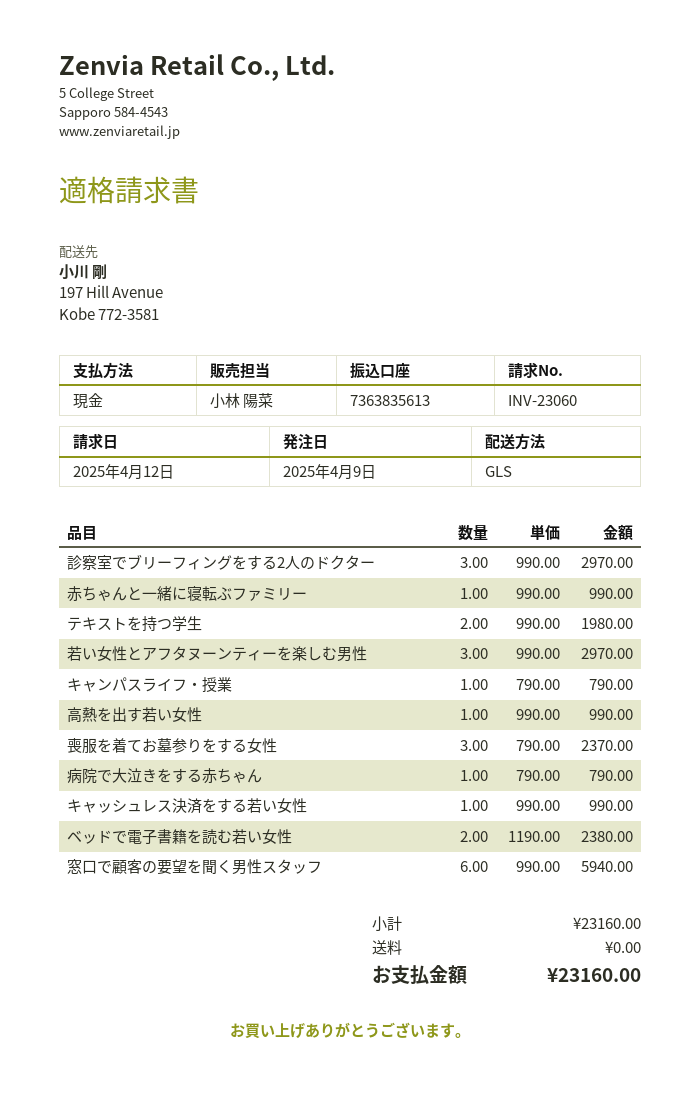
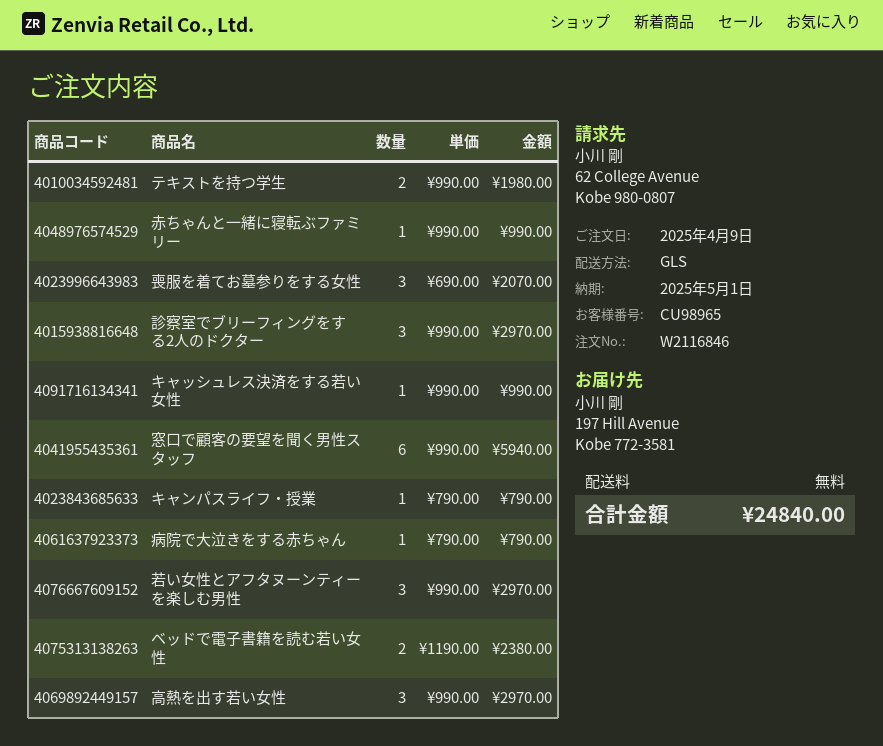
高熱を出す若い女性: 1 x 990.00 = 990.00 -> 3 x 990.00 = 2970.00
喪服を着てお墓参りをする女性: 3 x 790.00 = 2370.00 -> 3 x 690.00 = 2070.00
total: 23160.00 -> 24840.00

